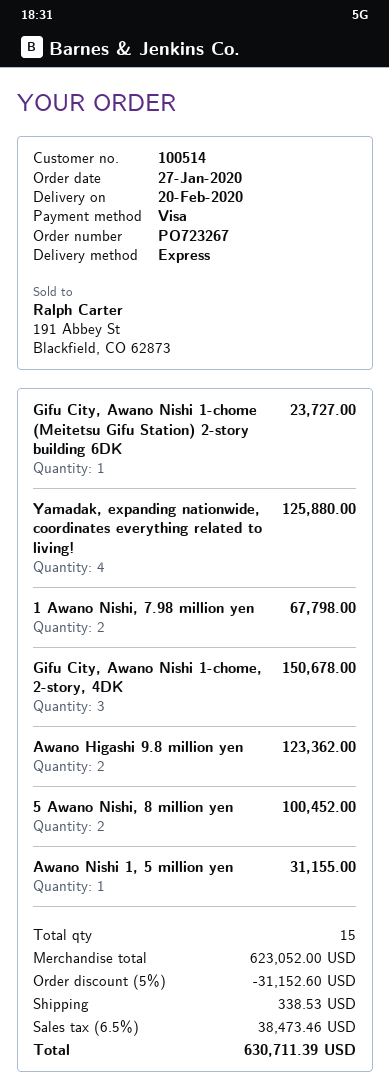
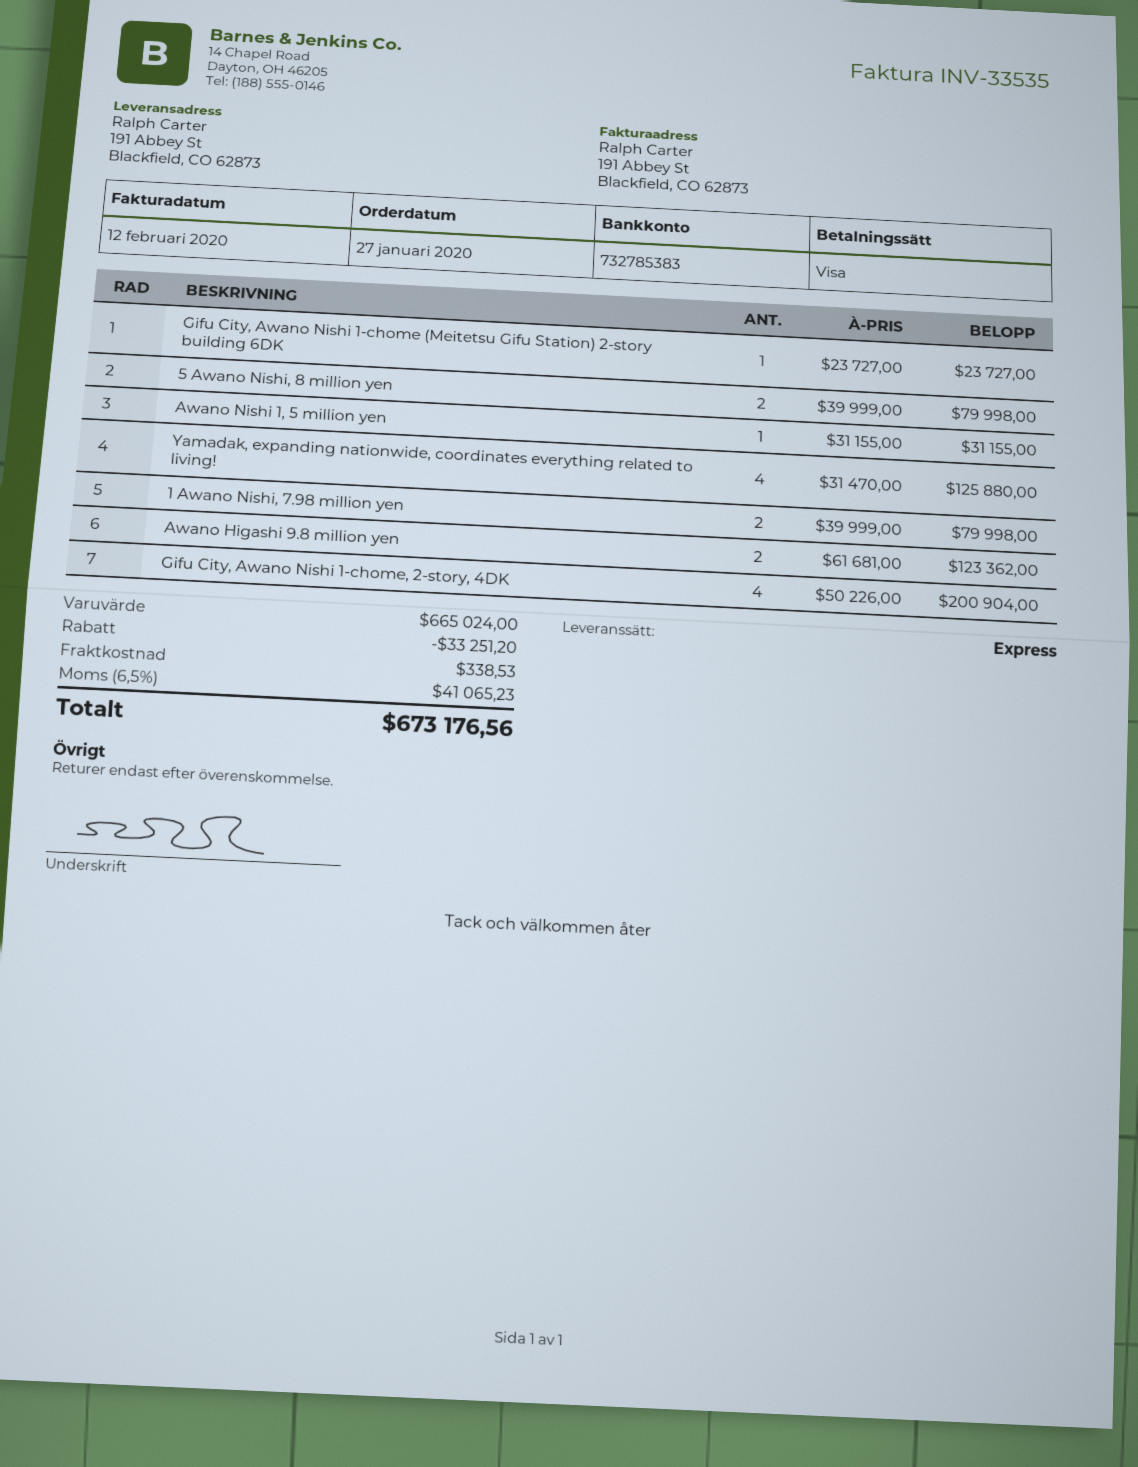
1 Awano Nishi, 7.98 million yen: 2 for 67798.00 -> 2 for 79998.00
Gifu City, Awano Nishi 1-chome, 2-story, 4DK: 3 for 150678.00 -> 4 for 200904.00
5 Awano Nishi, 8 million yen: 2 for 100452.00 -> 2 for 79998.00
subtotal: 623052.00 -> 665024.00
discount: 31152.60 -> 33251.20
tax: 6.5% = 38473.46 -> 6.5% = 41065.23
total: 630711.39 -> 673176.56

